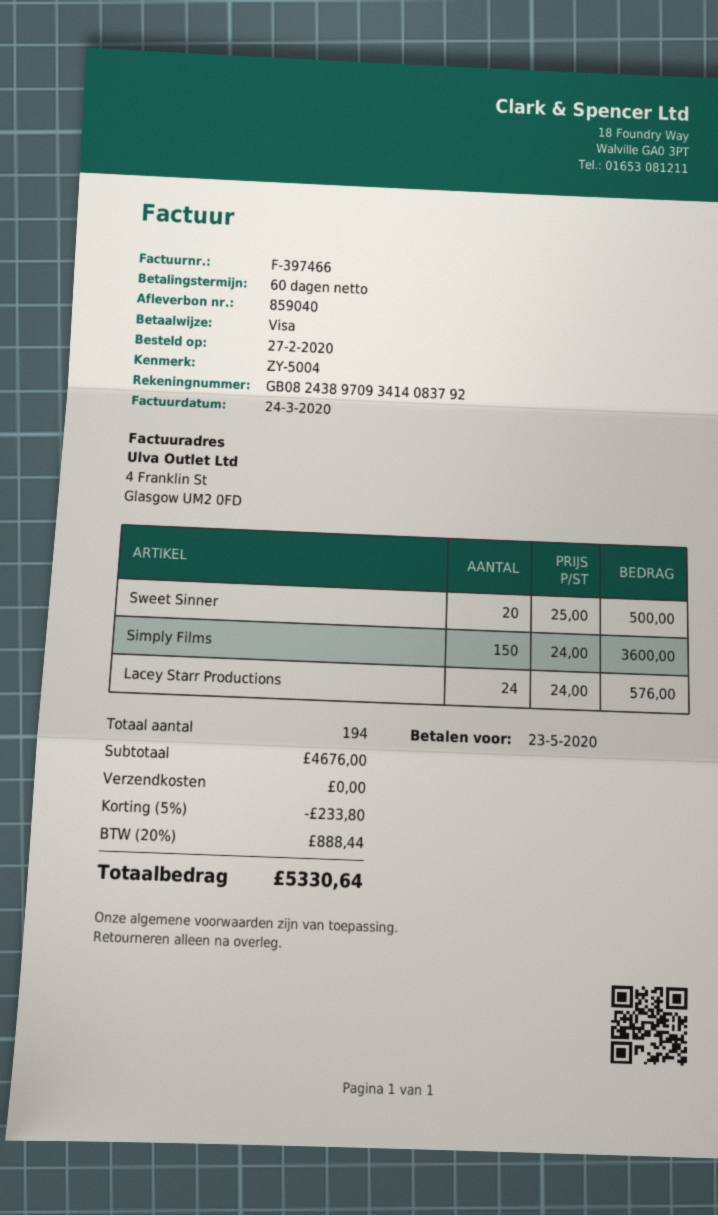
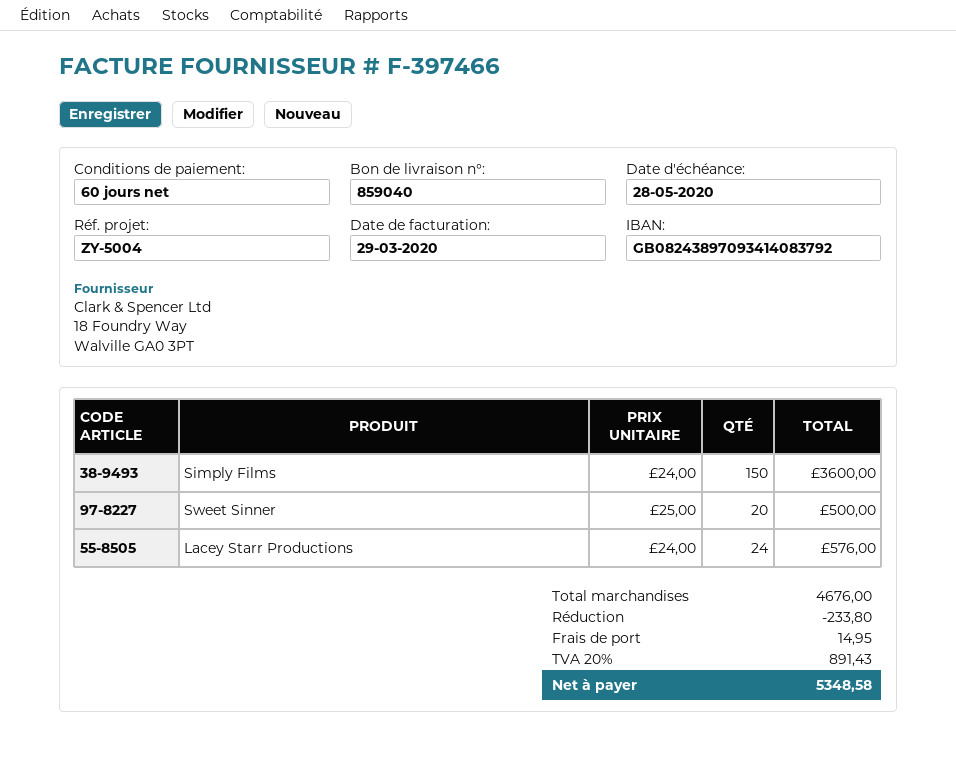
invoice date: 2020-03-24 -> 2020-03-29
due date: 2020-05-23 -> 2020-05-28
shipping: 0.00 -> 14.95
tax: 20% = 888.44 -> 20% = 891.43
total: 5330.64 -> 5348.58

